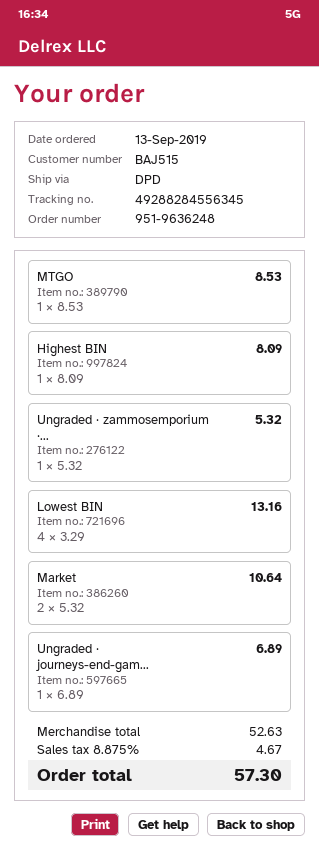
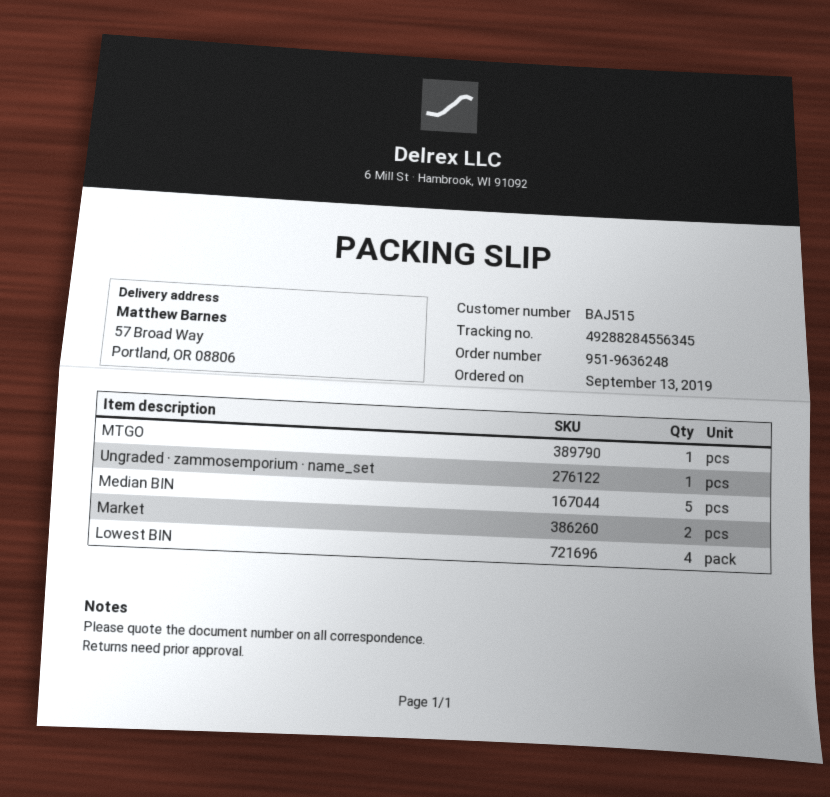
Highest BIN: 1 -> none
Ungraded · journeys-end-gam...: 1 -> none
Median BIN: none -> 5

